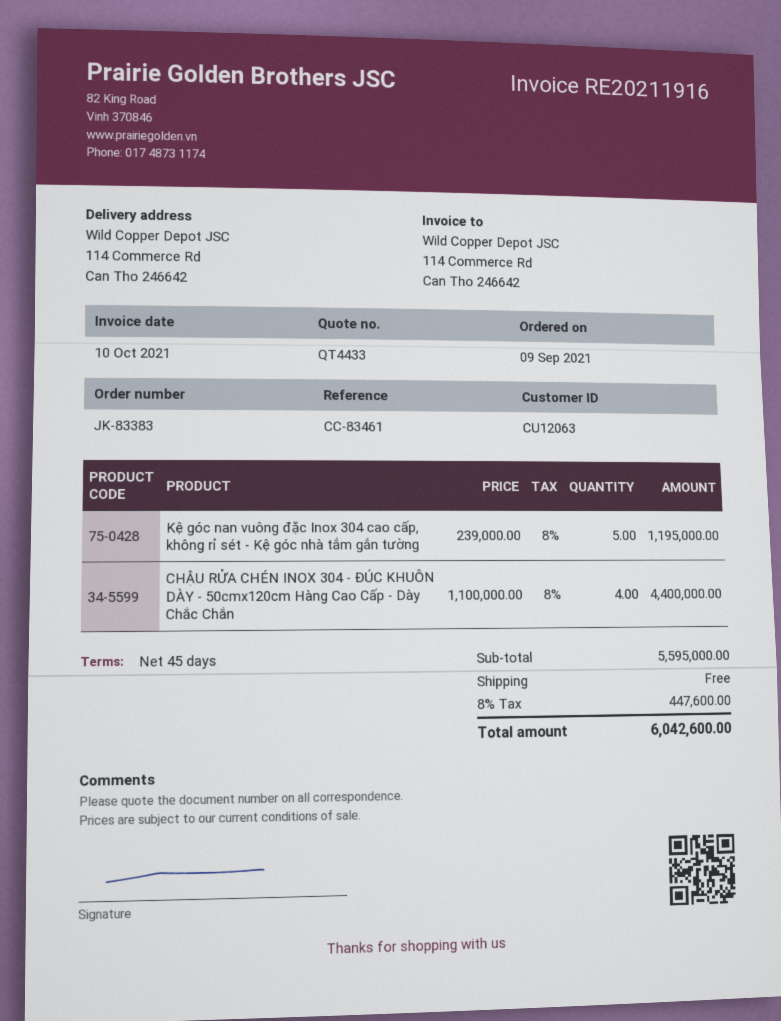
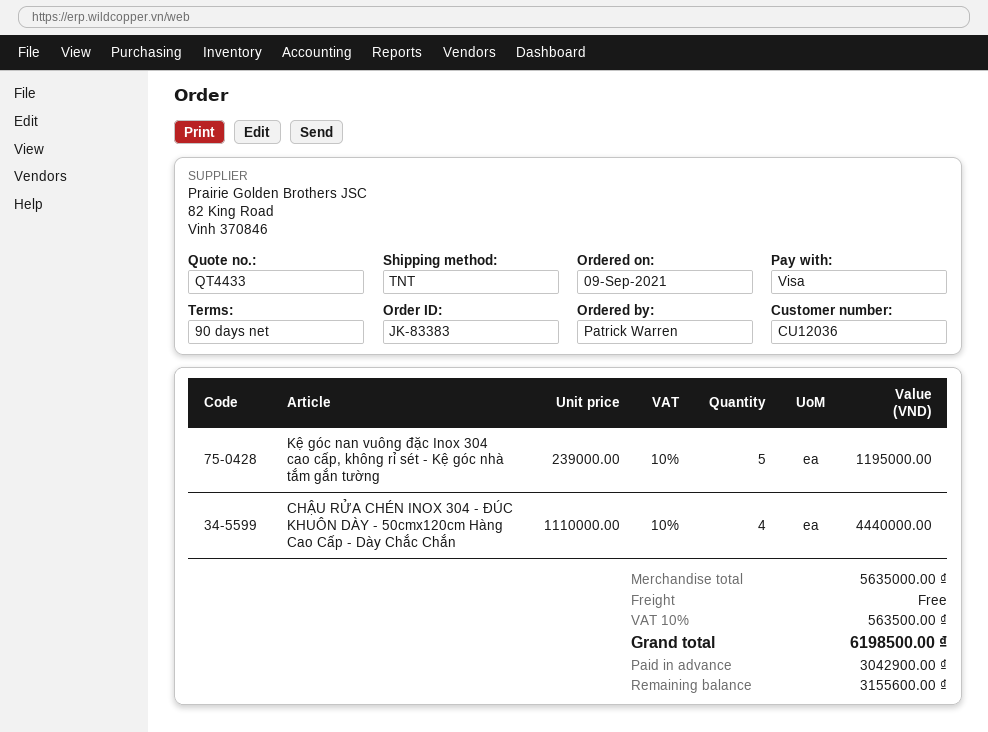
payment terms: 45 days -> 90 days
customer number: CU12063 -> CU12036
CHẬU RỬA CHÉN INOX 304 - ĐÚC KHUÔN DÀY - 50cmx120cm Hàng Cao Cấp - Dày Chắc Chắn: 4 x 1100000.00 = 4400000.00 -> 4 x 1110000.00 = 4440000.00
subtotal: 5595000.00 -> 5635000.00
tax: 8% = 447600.00 -> 10% = 563500.00
total: 6042600.00 -> 6198500.00

